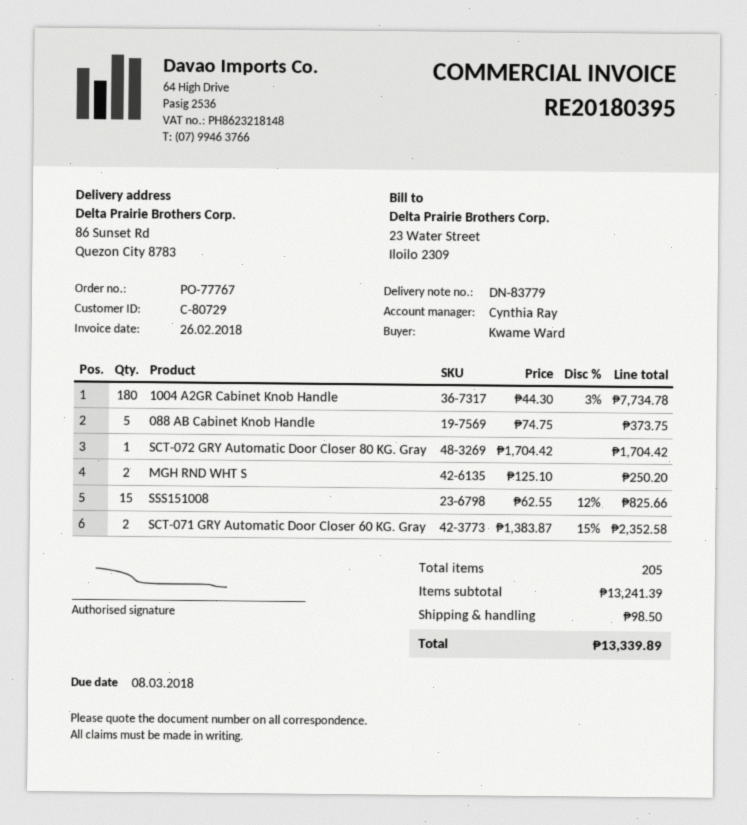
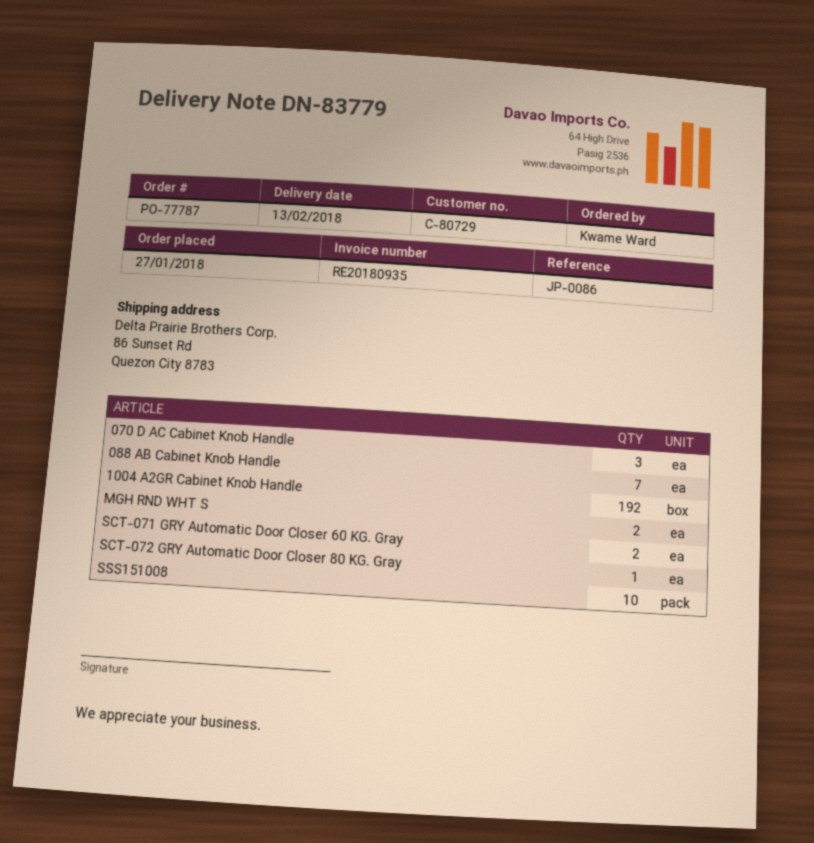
order number: PO-77767 -> PO-77787
invoice number: RE20180395 -> RE20180935
1004 A2GR Cabinet Knob Handle: 180 -> 192
088 AB Cabinet Knob Handle: 5 -> 7
SSS151008: 15 -> 10
070 D AC Cabinet Knob Handle: none -> 3

